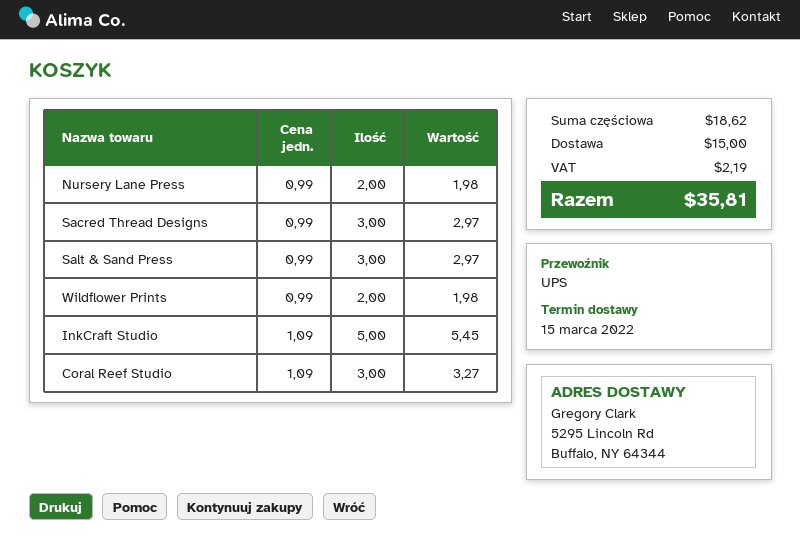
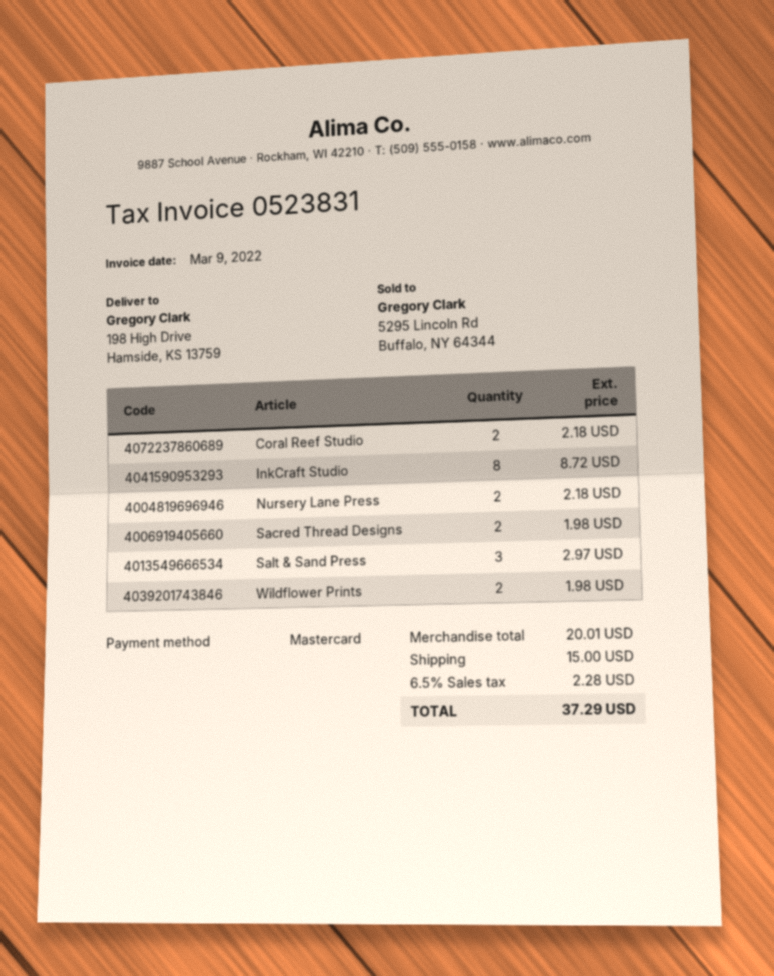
ship to: 5295 Lincoln Rd, Buffalo, NY 64344 -> 198 High Drive, Hamside, KS 13759
Nursery Lane Press: 2 for 1.98 -> 2 for 2.18
Sacred Thread Designs: 3 for 2.97 -> 2 for 1.98
InkCraft Studio: 5 for 5.45 -> 8 for 8.72
Coral Reef Studio: 3 for 3.27 -> 2 for 2.18
subtotal: 18.62 -> 20.01
tax: 2.19 -> 2.28
total: 35.81 -> 37.29

